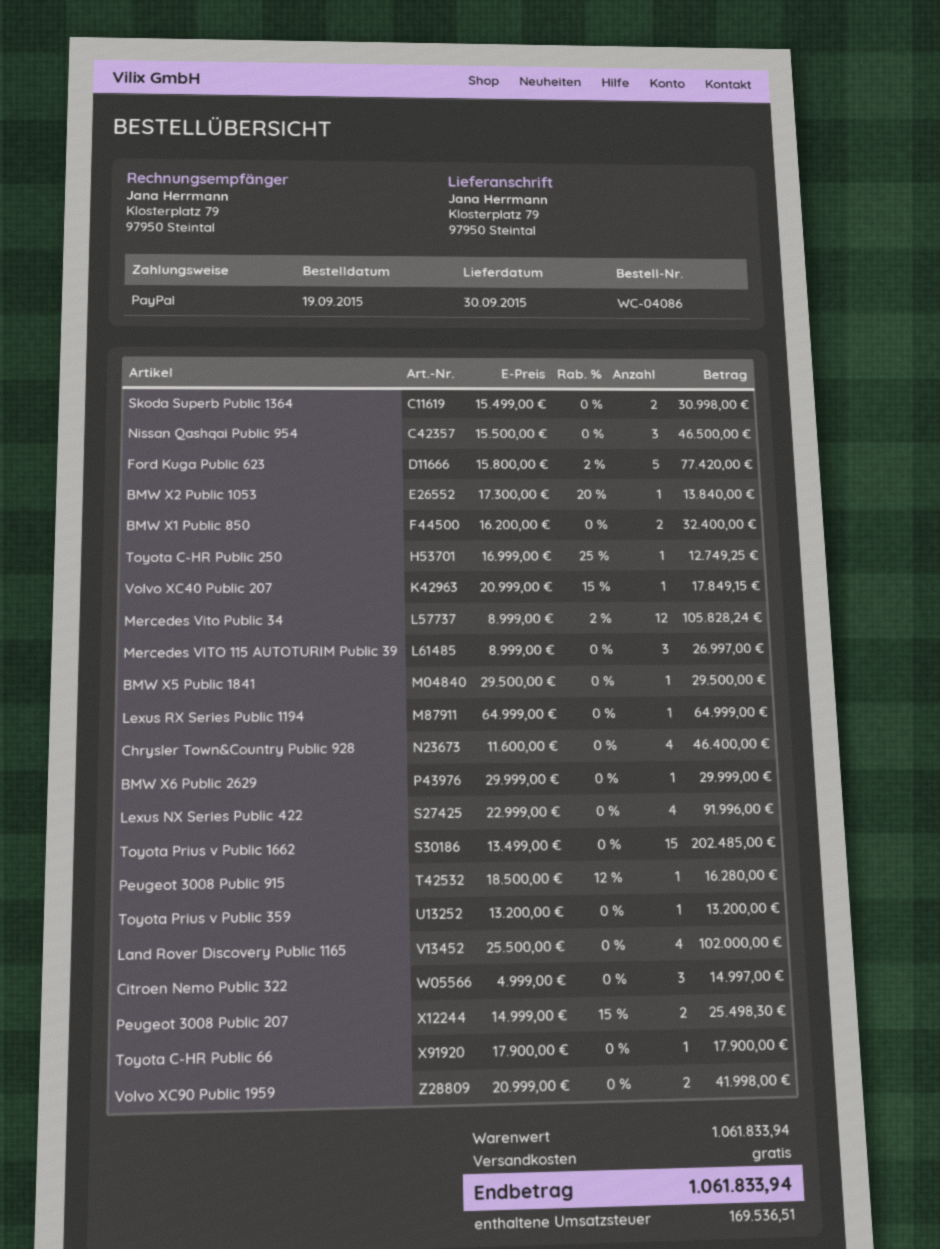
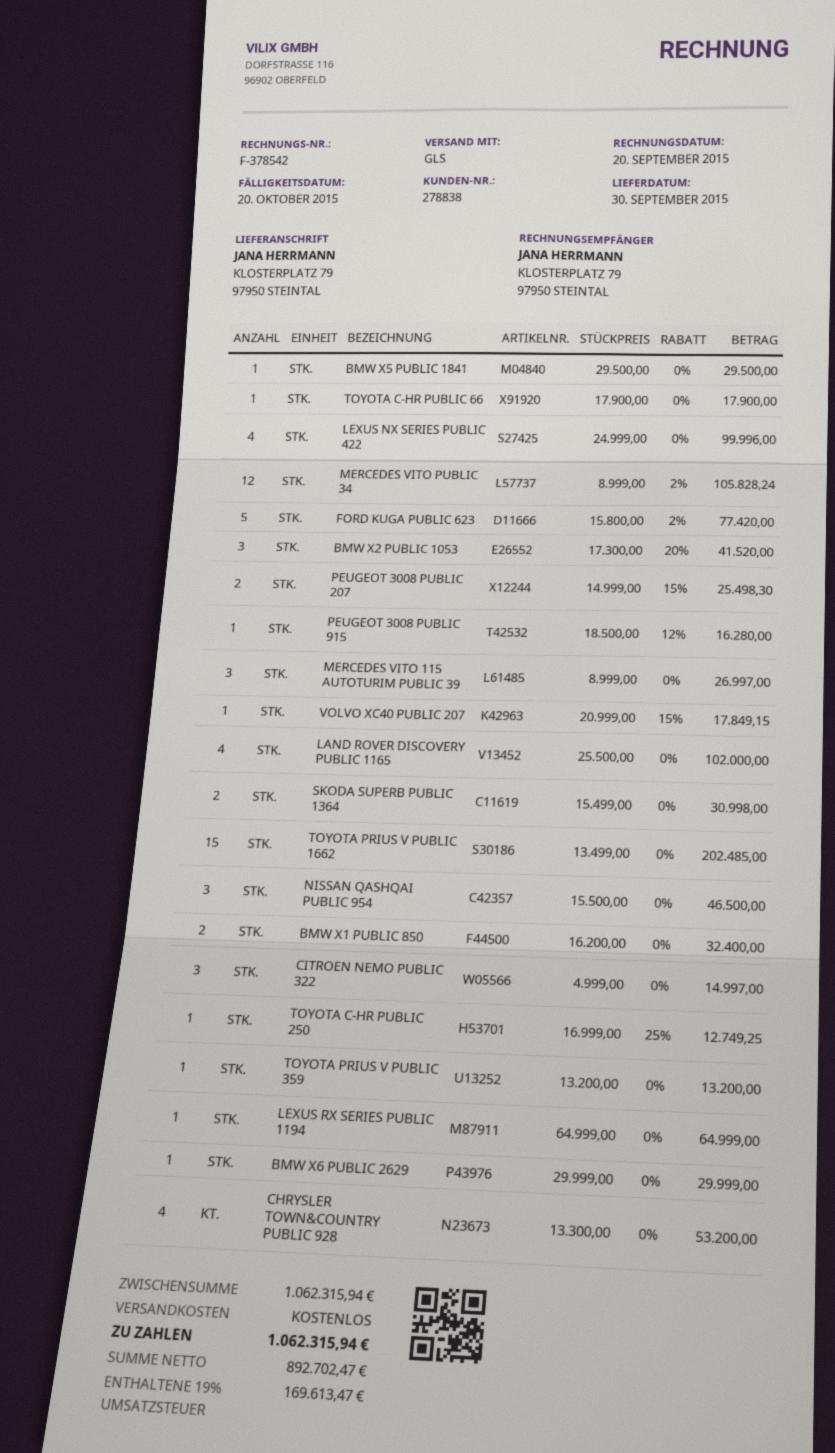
BMW X2 Public 1053: 1 x 17300.00 - 20% = 13840.00 -> 3 x 17300.00 - 20% = 41520.00
Chrysler Town&Country Public 928: 4 x 11600.00 = 46400.00 -> 4 x 13300.00 = 53200.00
Lexus NX Series Public 422: 4 x 22999.00 = 91996.00 -> 4 x 24999.00 = 99996.00
Volvo XC90 Public 1959: 2 x 20999.00 = 41998.00 -> none
subtotal: 1061833.94 -> 1062315.94
tax: 169536.51 -> 169613.47
total: 1061833.94 -> 1062315.94

